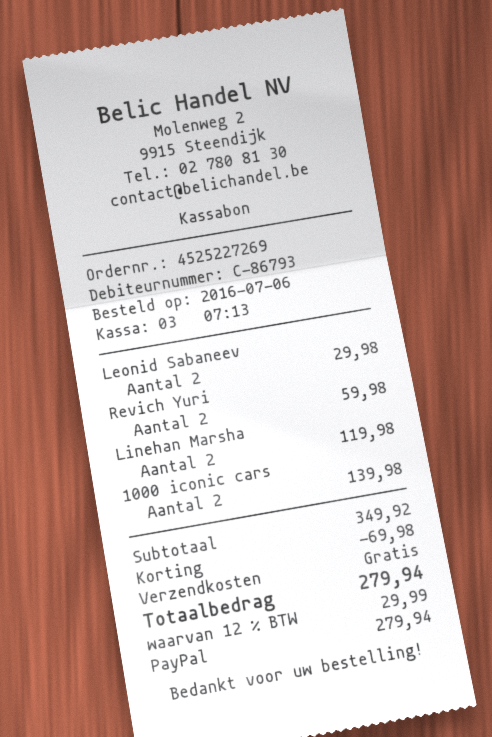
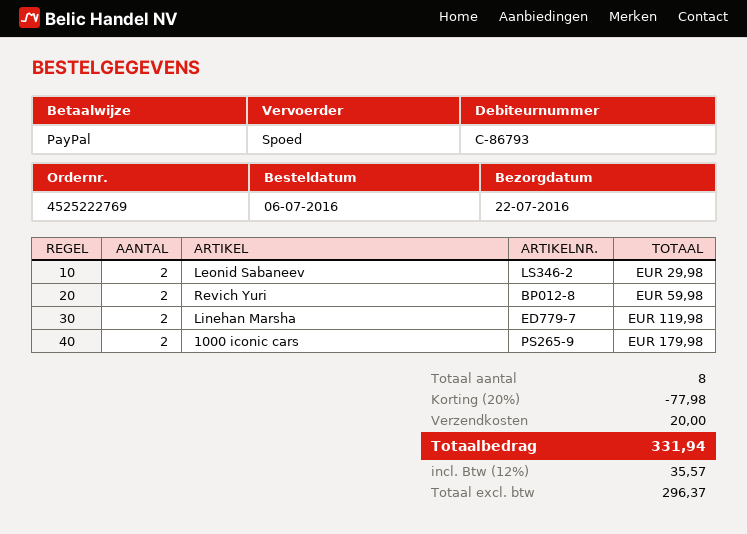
order number: 4525227269 -> 4525222769
1000 iconic cars: 2 for 139.98 -> 2 for 179.98
discount: 69.98 -> 77.98
shipping: 0.00 -> 20.00
tax: 12% = 29.99 -> 12% = 35.57
total: 279.94 -> 331.94

